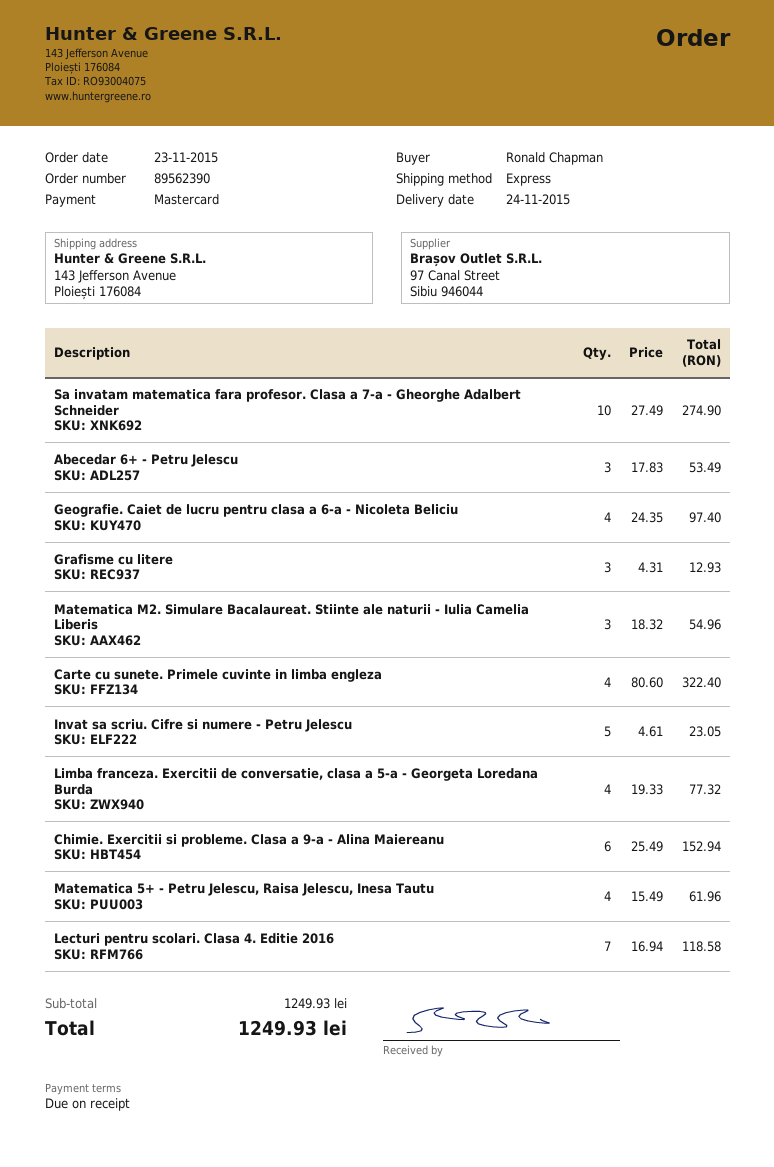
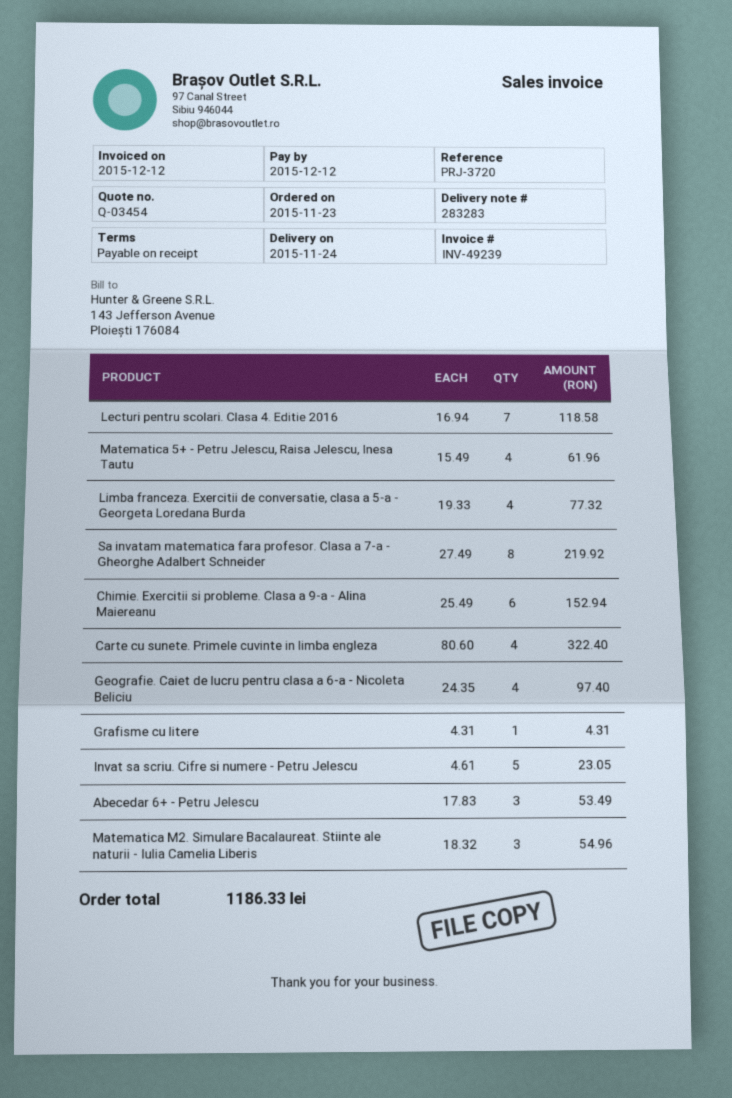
Sa invatam matematica fara profesor. Clasa a 7-a - Gheorghe Adalbert Schneider: 10 x 27.49 = 274.90 -> 8 x 27.49 = 219.92
Grafisme cu litere: 3 x 4.31 = 12.93 -> 1 x 4.31 = 4.31
total: 1249.93 -> 1186.33

